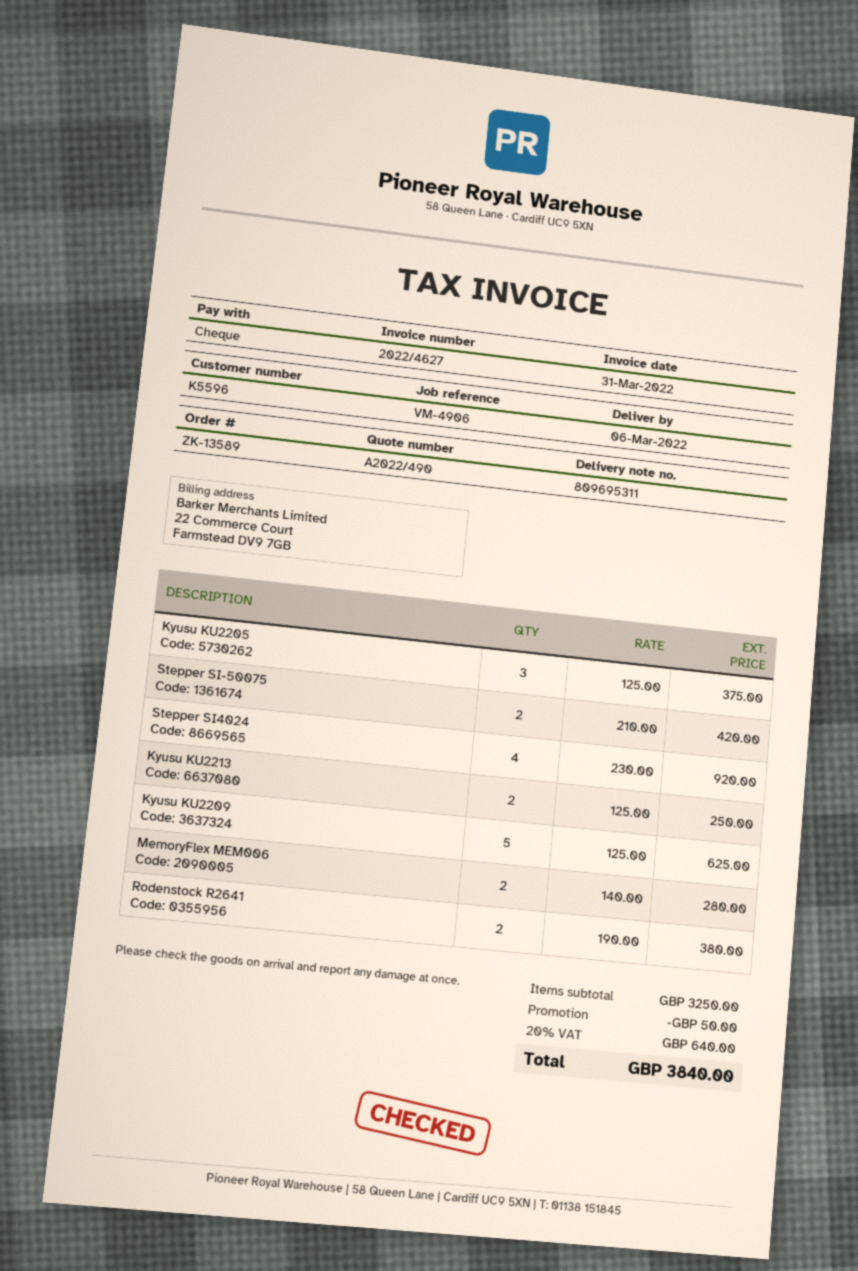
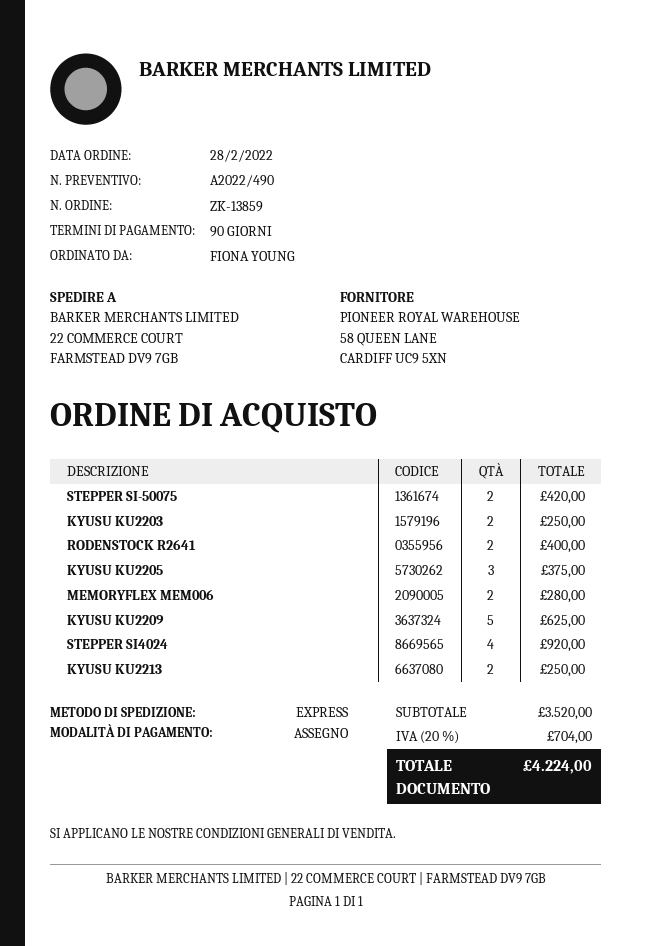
order number: ZK-13589 -> ZK-13859
Rodenstock R2641: 2 for 380.00 -> 2 for 400.00
KYUSU KU2203: none -> 2 for 250.00
subtotal: 3250.00 -> 3520.00
discount: 50.00 -> none
tax: 20% = 640.00 -> 20% = 704.00
total: 3840.00 -> 4224.00

